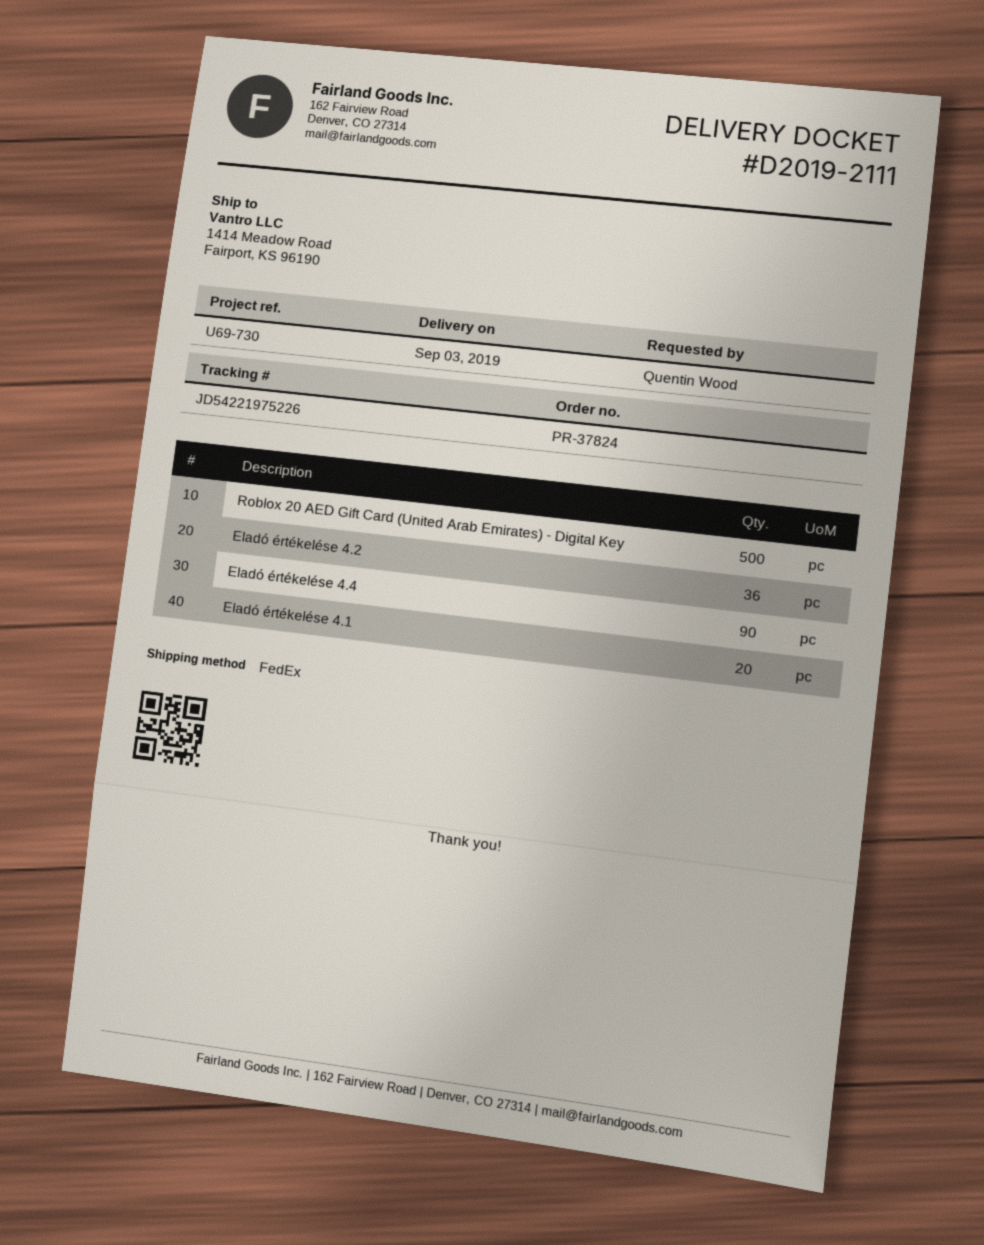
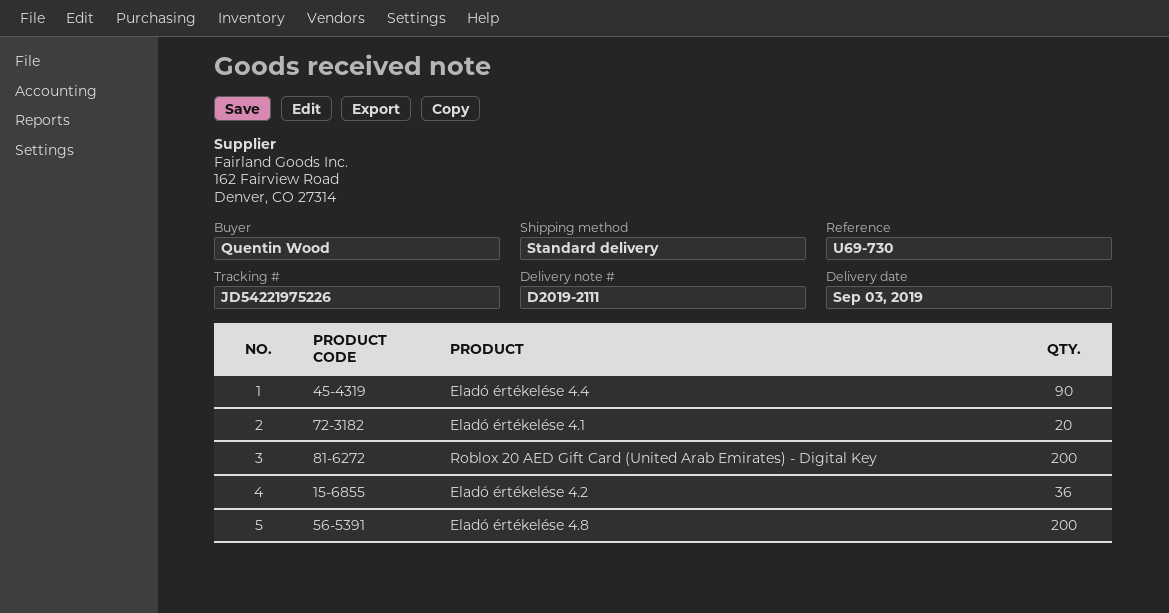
shipping method: FedEx -> standard
Roblox 20 AED Gift Card (United Arab Emirates) - Digital Key: 500 -> 200
Eladó értékelése 4.8: none -> 200

